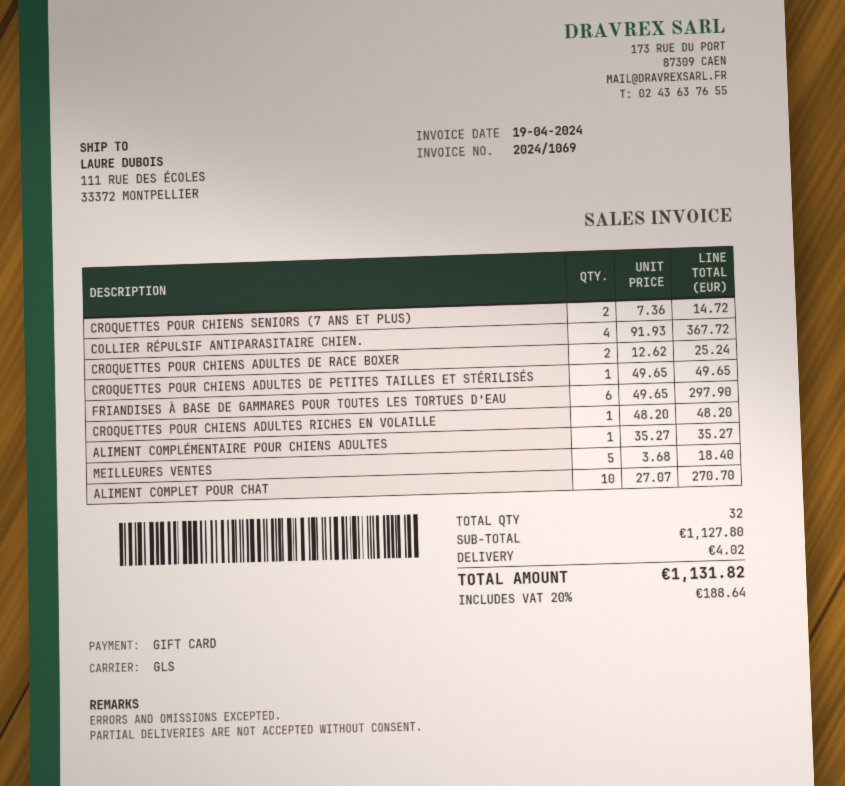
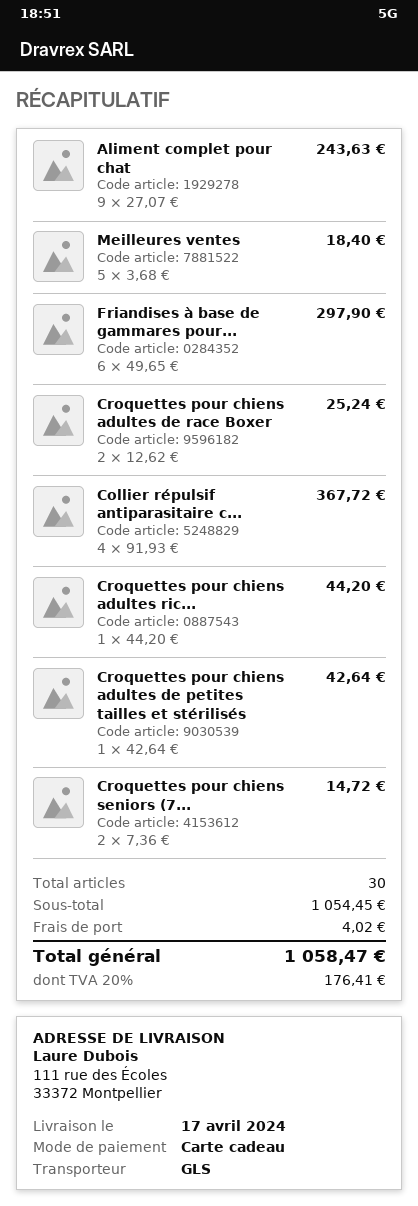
CROQUETTES POUR CHIENS ADULTES DE PETITES TAILLES ET STÉRILISÉS: 1 x 49.65 = 49.65 -> 1 x 42.64 = 42.64
CROQUETTES POUR CHIENS ADULTES RICHES EN VOLAILLE: 1 x 48.20 = 48.20 -> 1 x 44.20 = 44.20
ALIMENT COMPLÉMENTAIRE POUR CHIENS ADULTES: 1 x 35.27 = 35.27 -> none
ALIMENT COMPLET POUR CHAT: 10 x 27.07 = 270.70 -> 9 x 27.07 = 243.63
total quantity: 32 -> 30
subtotal: 1127.80 -> 1054.45
tax: 20% = 188.64 -> 20% = 176.41
total: 1131.82 -> 1058.47

